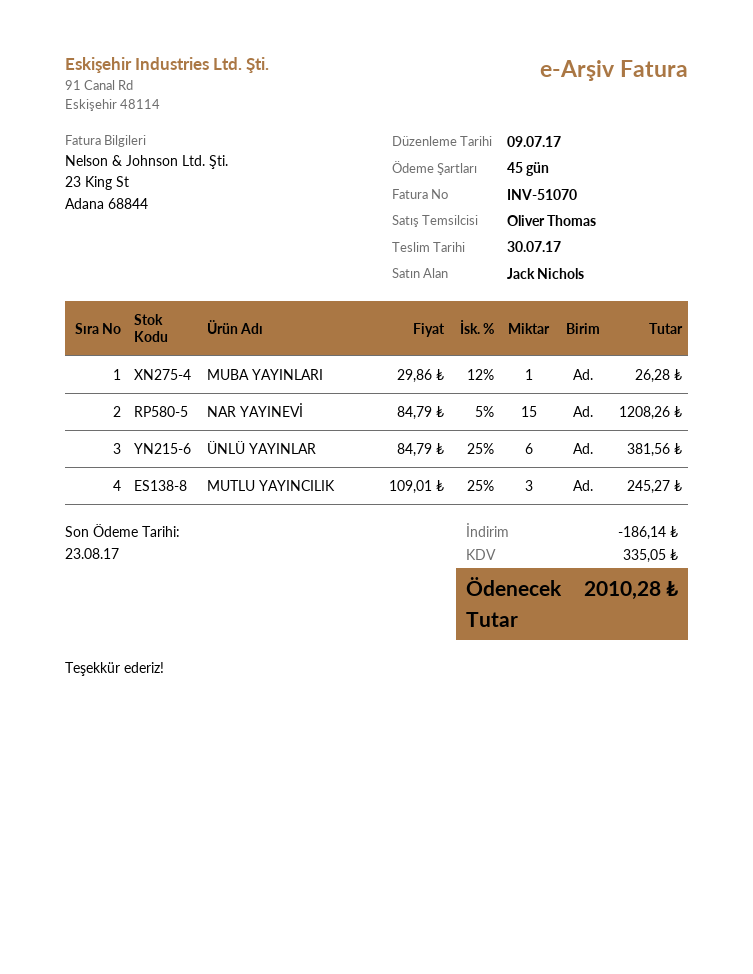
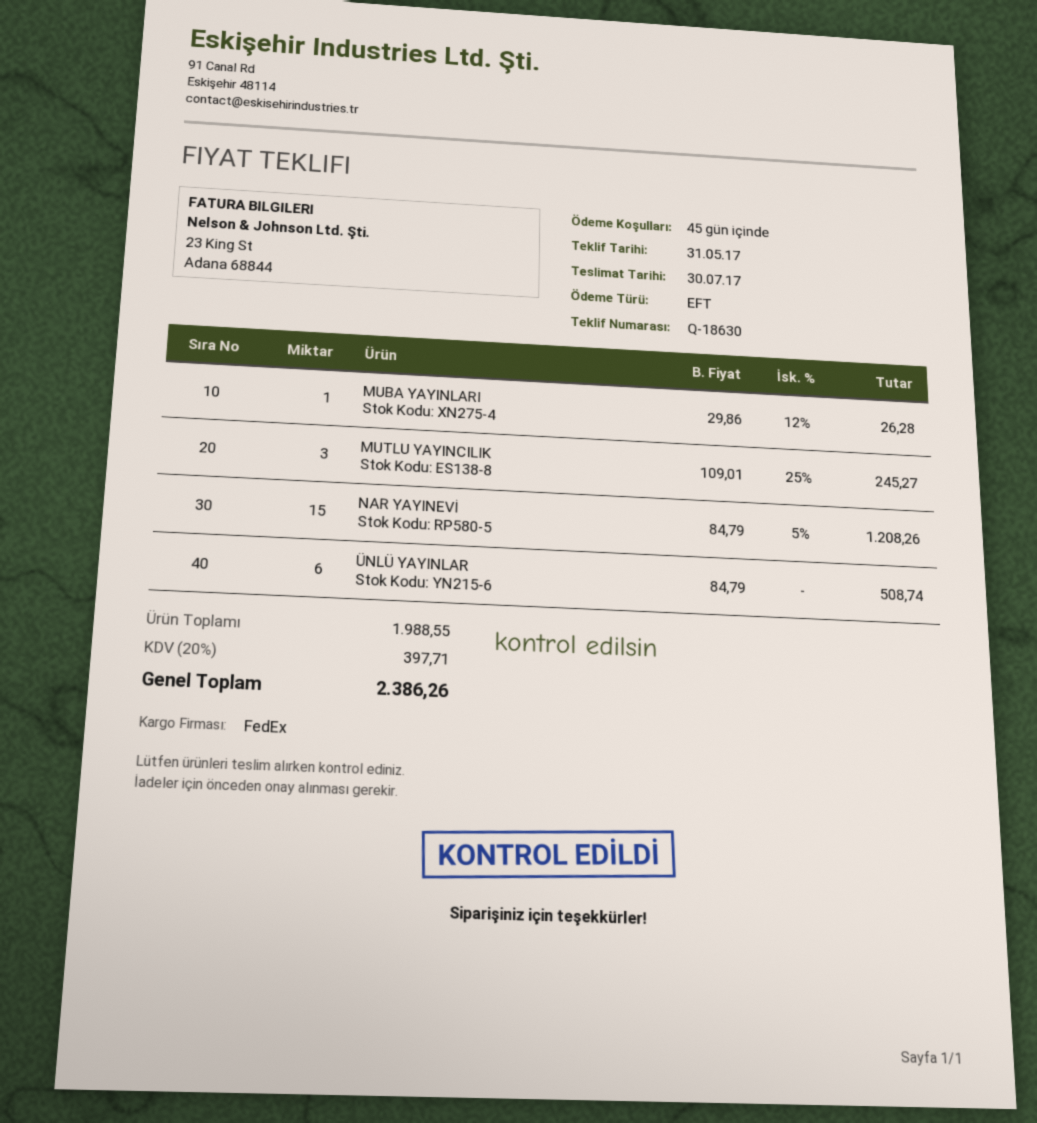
ÜNLÜ YAYINLAR: 6 x 84.79 - 25% = 381.56 -> 6 x 84.79 = 508.74
discount: 186.14 -> none
tax: 335.05 -> 397.71
total: 2010.28 -> 2386.26

